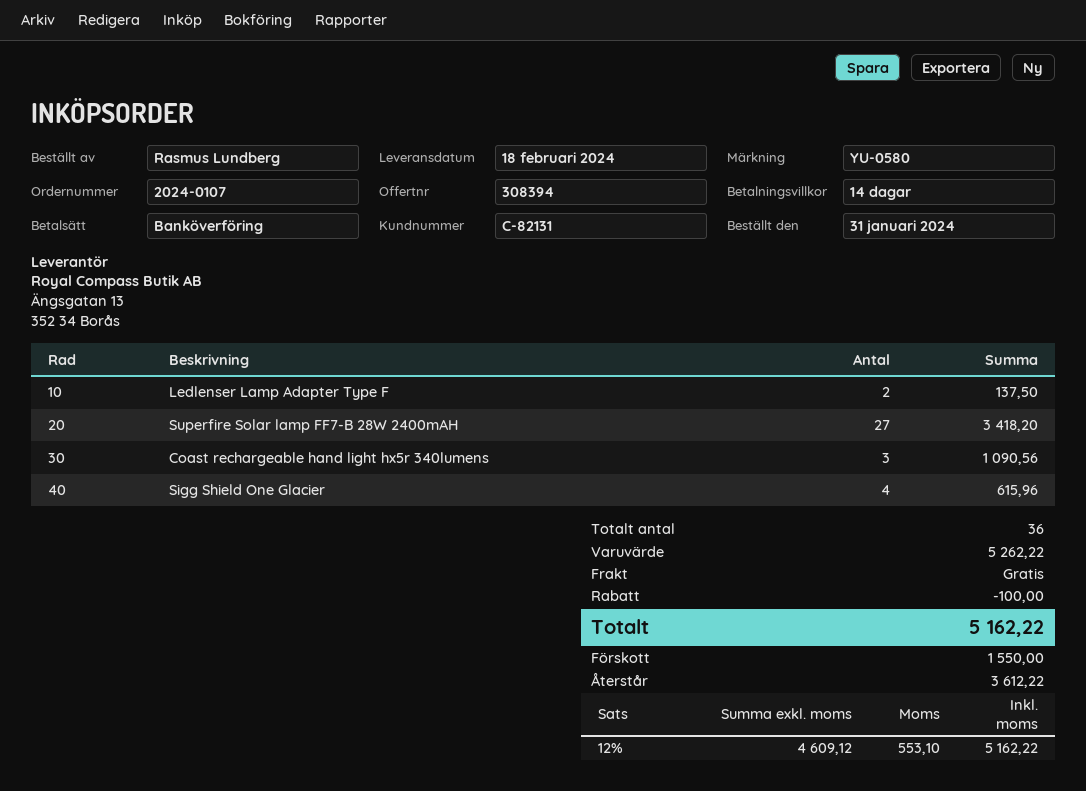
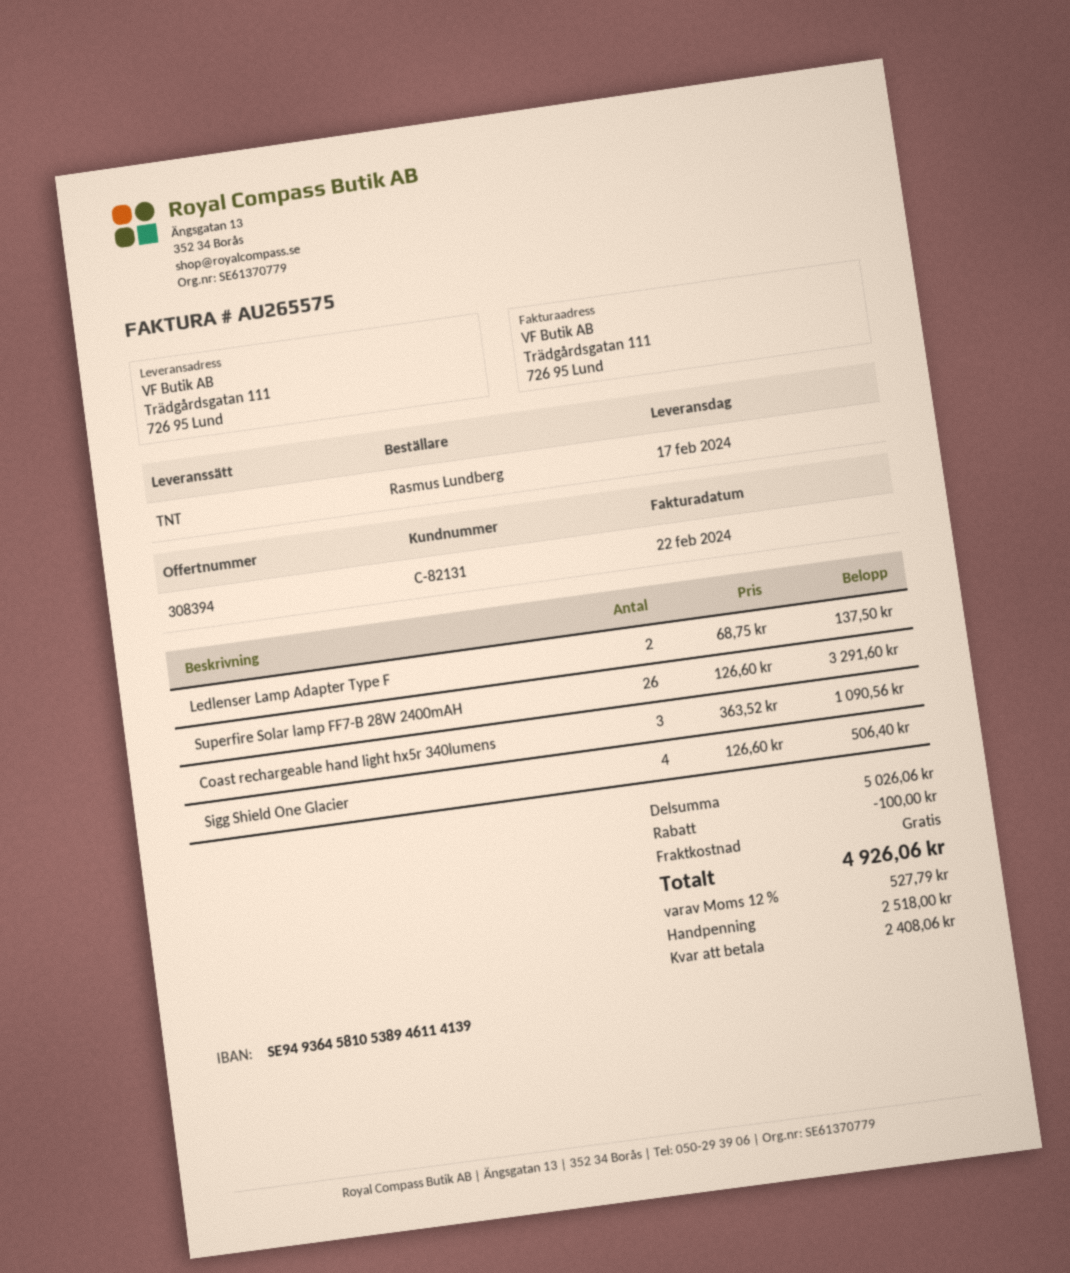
delivery date: 2024-02-18 -> 2024-02-17
Superfire Solar lamp FF7-B 28W 2400mAH: 27 for 3418.20 -> 26 for 3291.60
Sigg Shield One Glacier: 4 for 615.96 -> 4 for 506.40
subtotal: 5262.22 -> 5026.06
tax: 12% = 553.10 -> 12% = 527.79
total: 5162.22 -> 4926.06
deposit: 1550.00 -> 2518.00
balance: 3612.22 -> 2408.06

